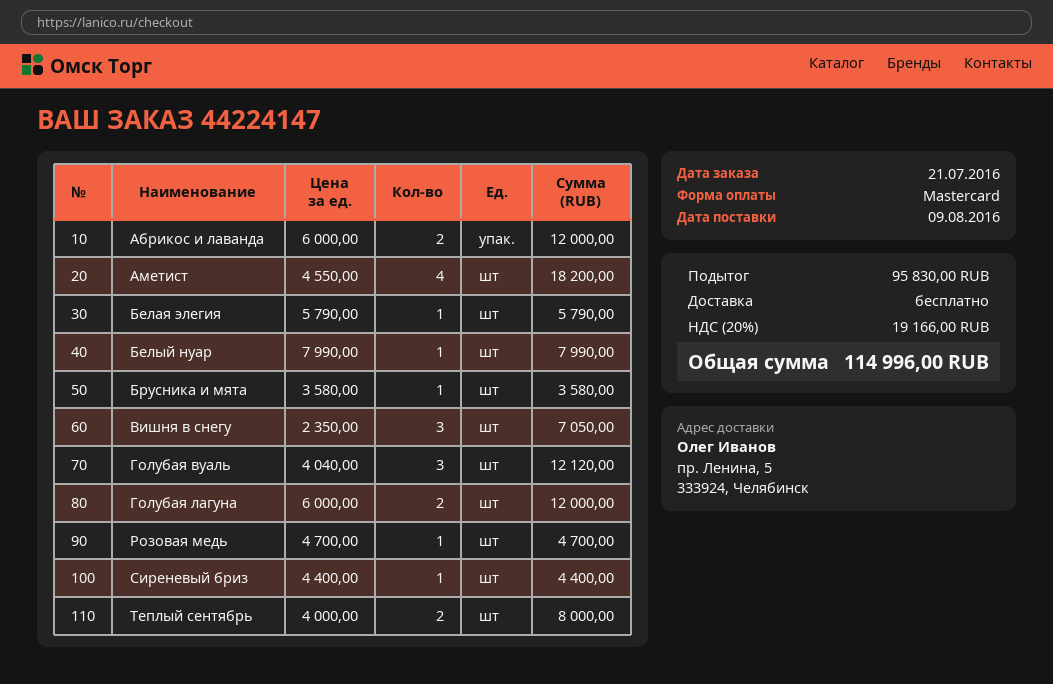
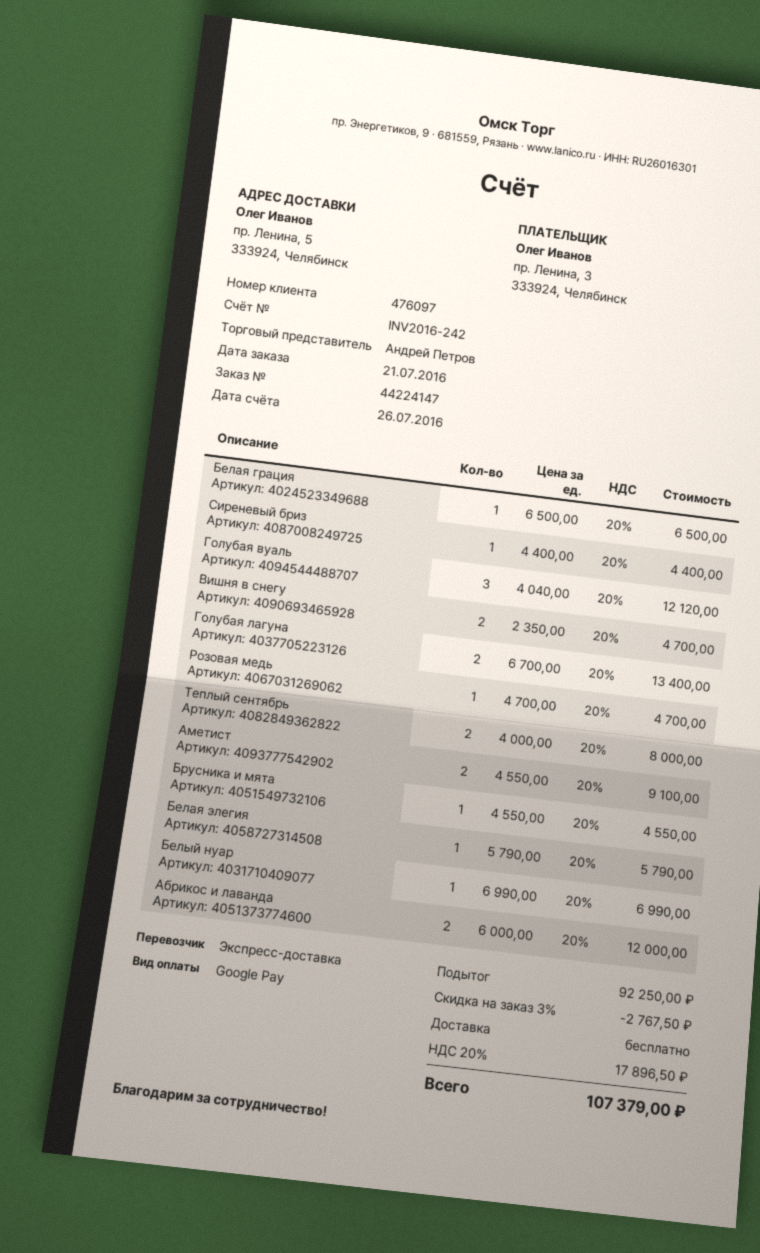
payment method: Mastercard -> Google Pay
Аметист: 4 x 4550.00 = 18200.00 -> 2 x 4550.00 = 9100.00
Белый нуар: 1 x 7990.00 = 7990.00 -> 1 x 6990.00 = 6990.00
Брусника и мята: 1 x 3580.00 = 3580.00 -> 1 x 4550.00 = 4550.00
Вишня в снегу: 3 x 2350.00 = 7050.00 -> 2 x 2350.00 = 4700.00
Голубая лагуна: 2 x 6000.00 = 12000.00 -> 2 x 6700.00 = 13400.00
Белая грация: none -> 1 x 6500.00 = 6500.00
subtotal: 95830.00 -> 92250.00
discount: none -> 3% = 2767.50
tax: 20% = 19166.00 -> 20% = 17896.50
total: 114996.00 -> 107379.00

